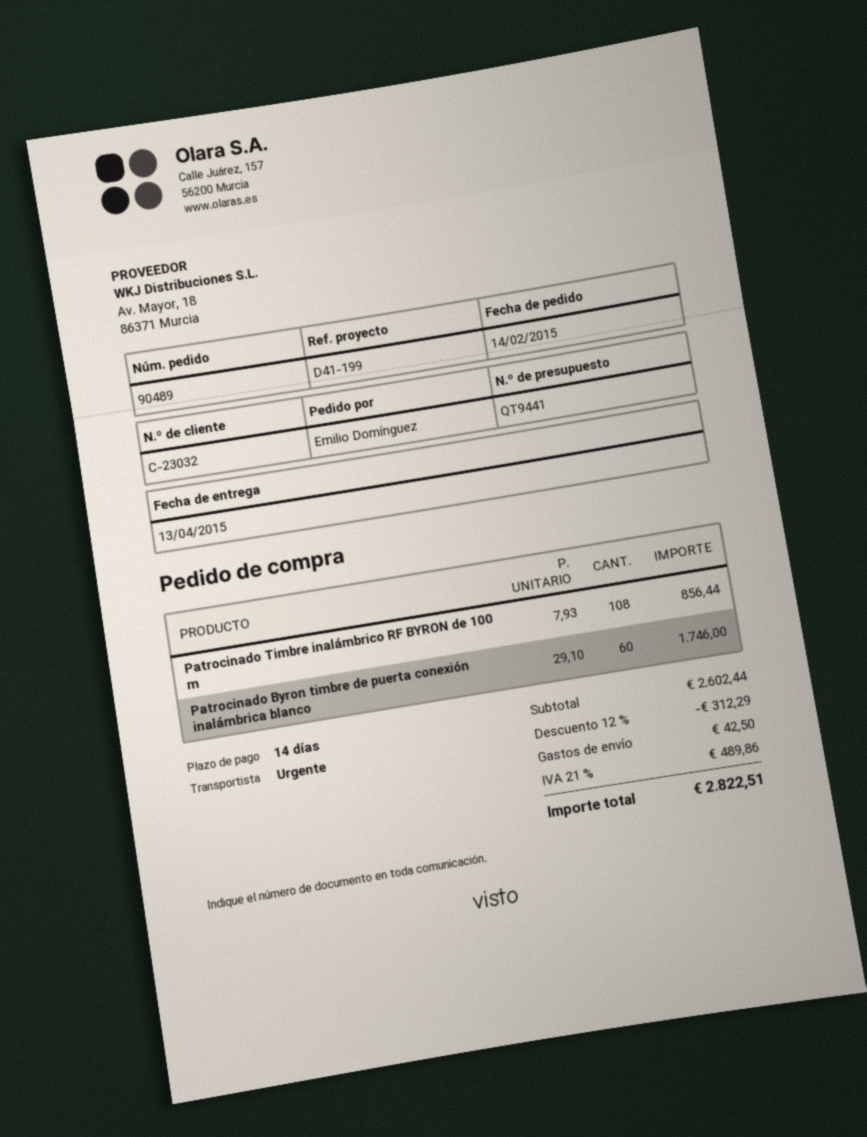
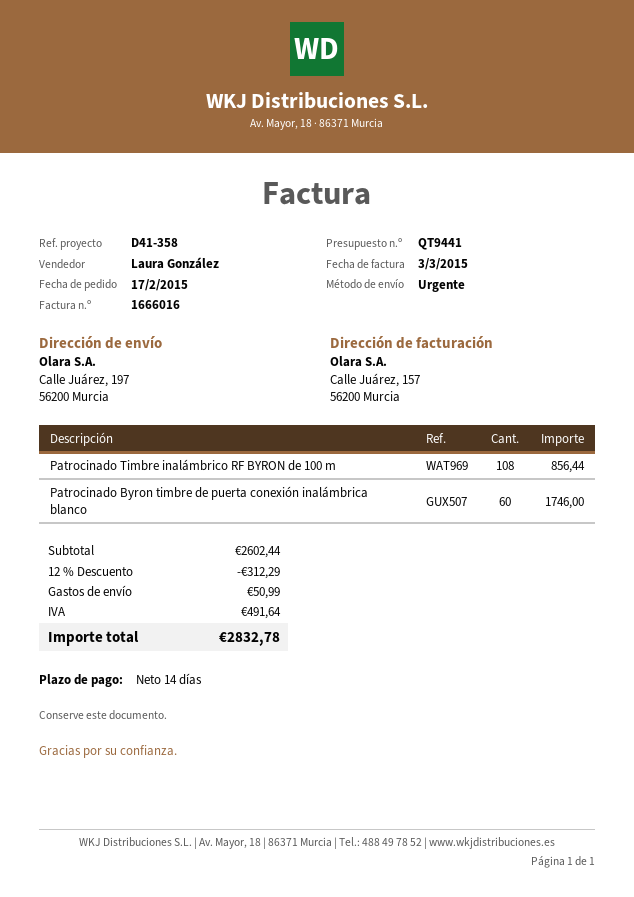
order date: 2015-02-14 -> 2015-02-17
reference: D41-199 -> D41-358
shipping: 42.50 -> 50.99
tax: 489.86 -> 491.64
total: 2822.51 -> 2832.78

